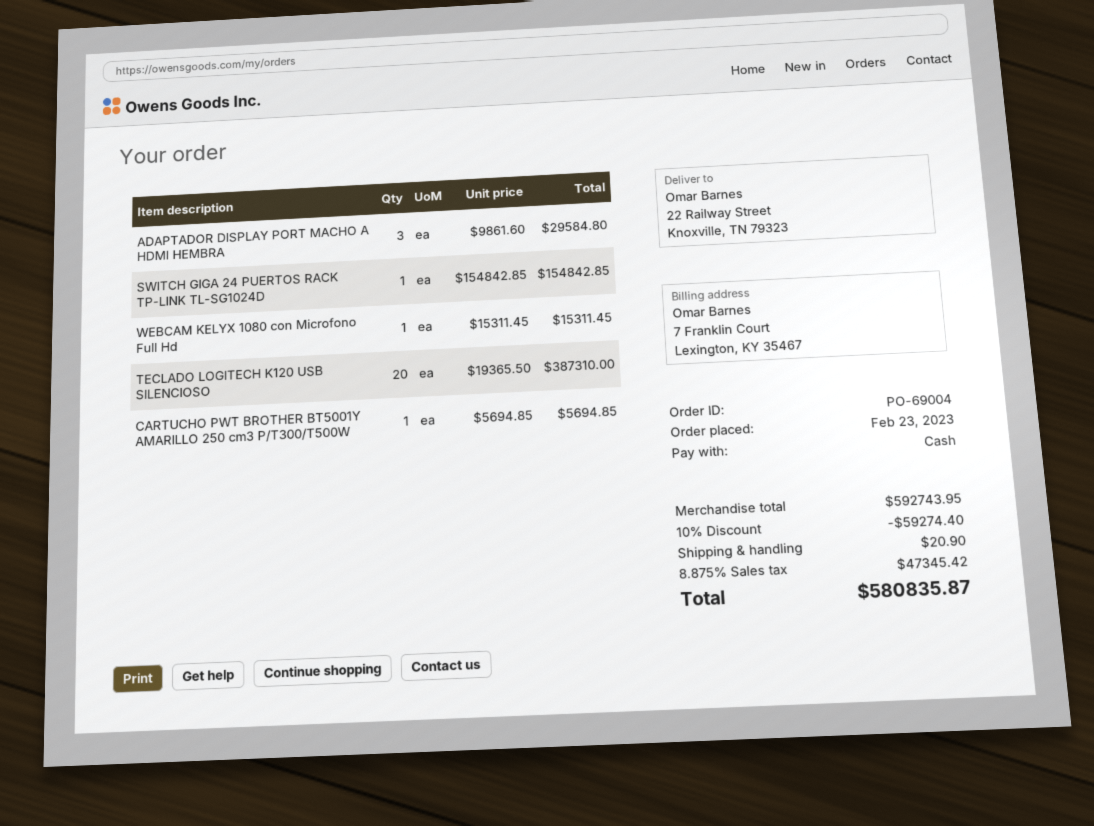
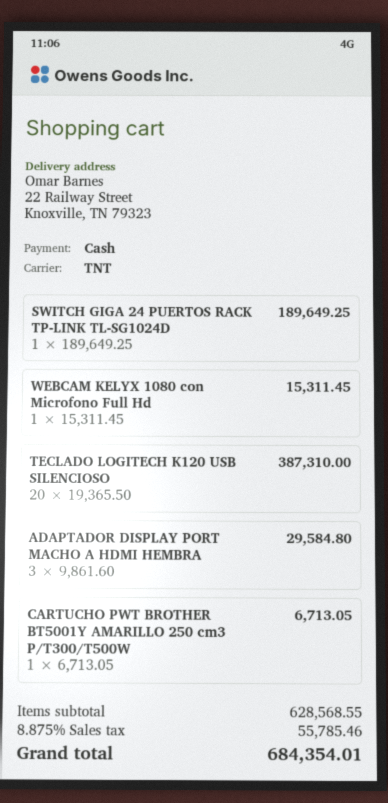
SWITCH GIGA 24 PUERTOS RACK TP-LINK TL-SG1024D: 1 x 154842.85 = 154842.85 -> 1 x 189649.25 = 189649.25
CARTUCHO PWT BROTHER BT5001Y AMARILLO 250 cm3 P/T300/T500W: 1 x 5694.85 = 5694.85 -> 1 x 6713.05 = 6713.05
subtotal: 592743.95 -> 628568.55
discount: 10% = 59274.40 -> none
shipping: 20.90 -> none
tax: 8.875% = 47345.42 -> 8.875% = 55785.46
total: 580835.87 -> 684354.01

